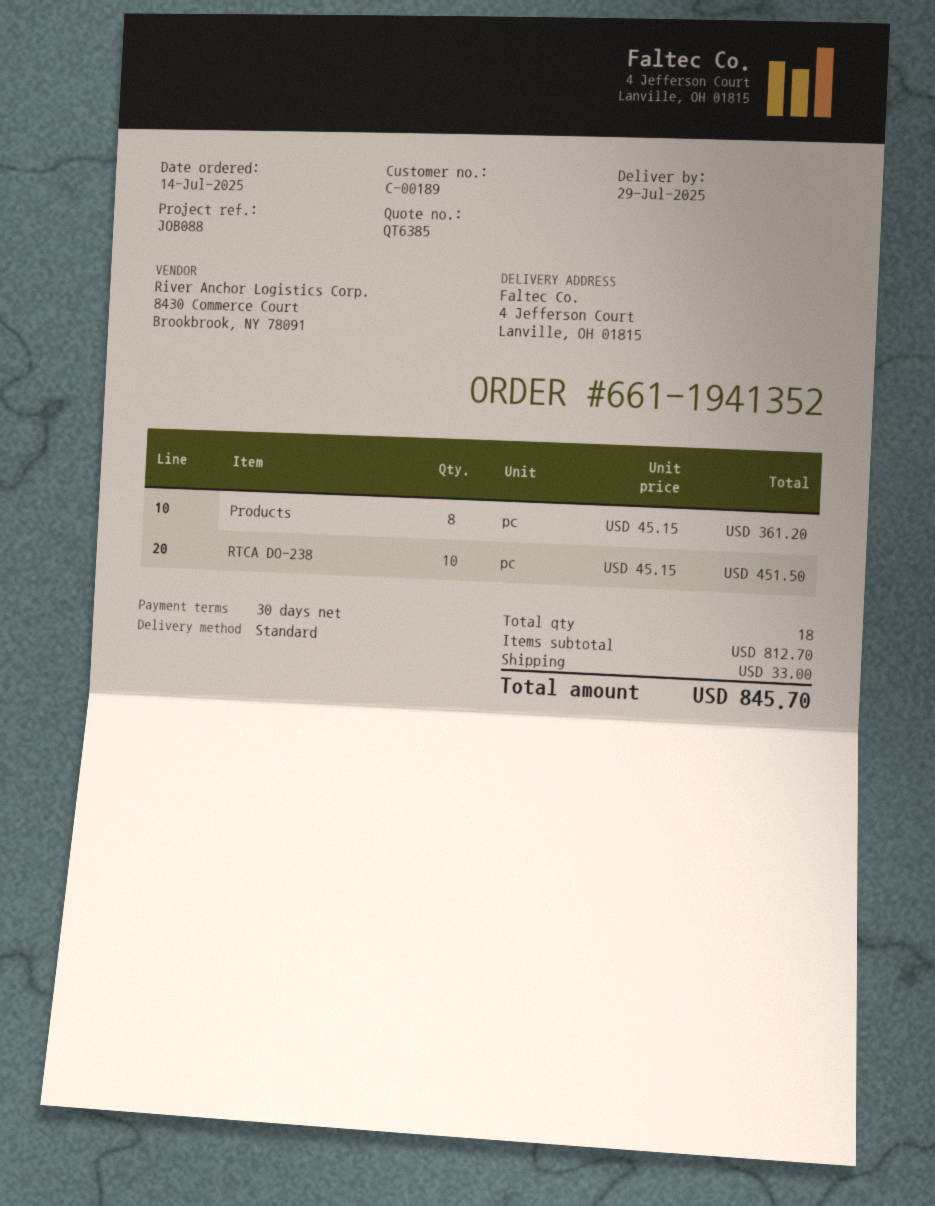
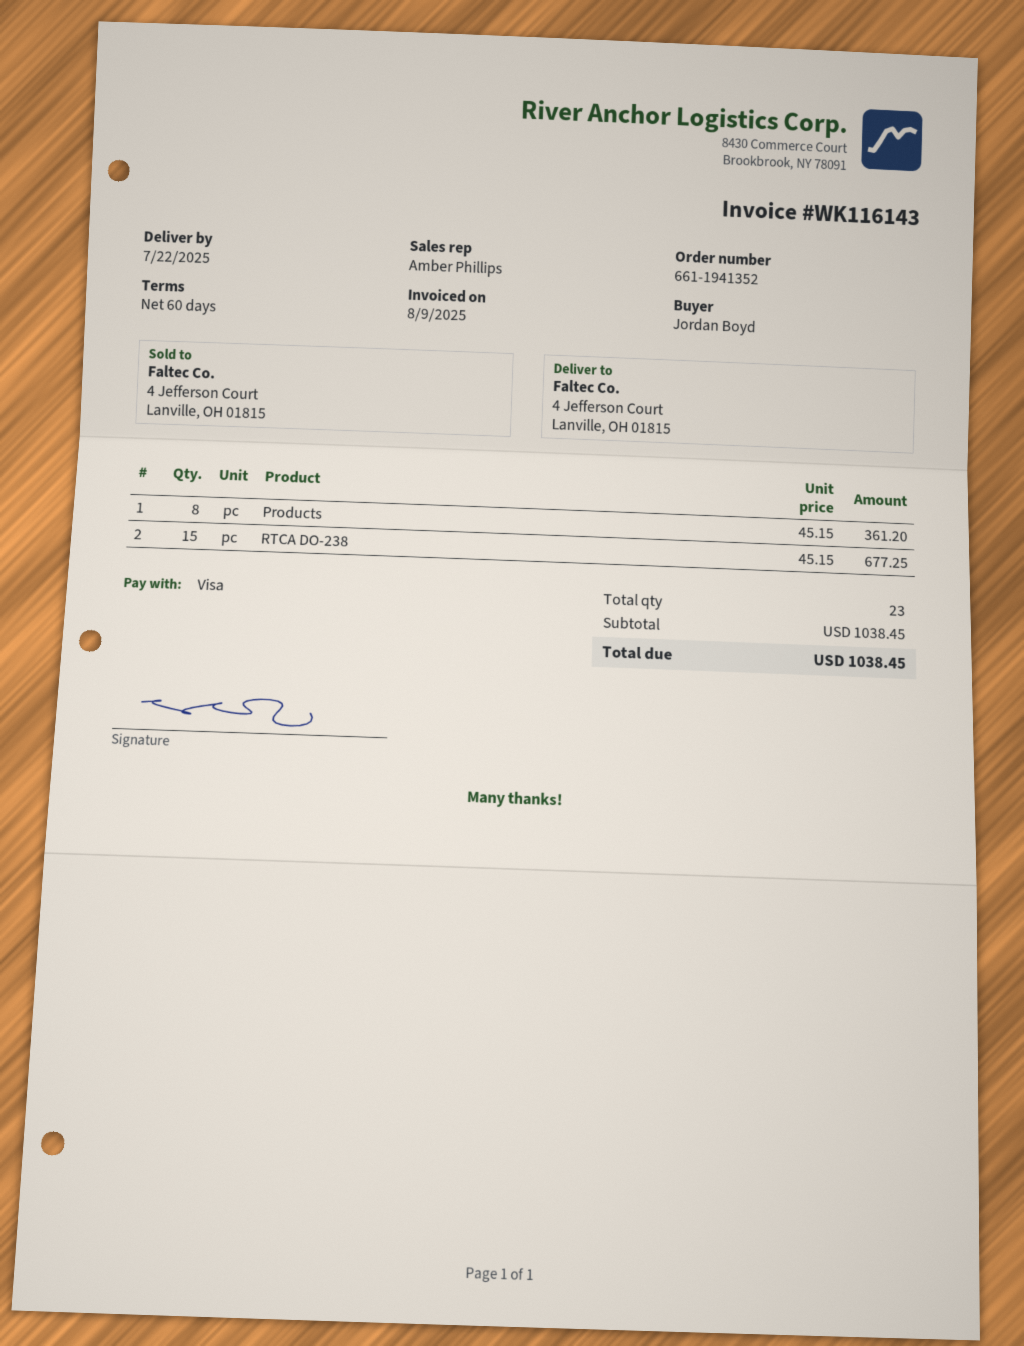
delivery date: 2025-07-29 -> 2025-07-22
payment terms: 30 days -> 60 days
RTCA DO-238: 10 x 45.15 = 451.50 -> 15 x 45.15 = 677.25
total quantity: 18 -> 23
subtotal: 812.70 -> 1038.45
shipping: 33.00 -> none
total: 845.70 -> 1038.45

